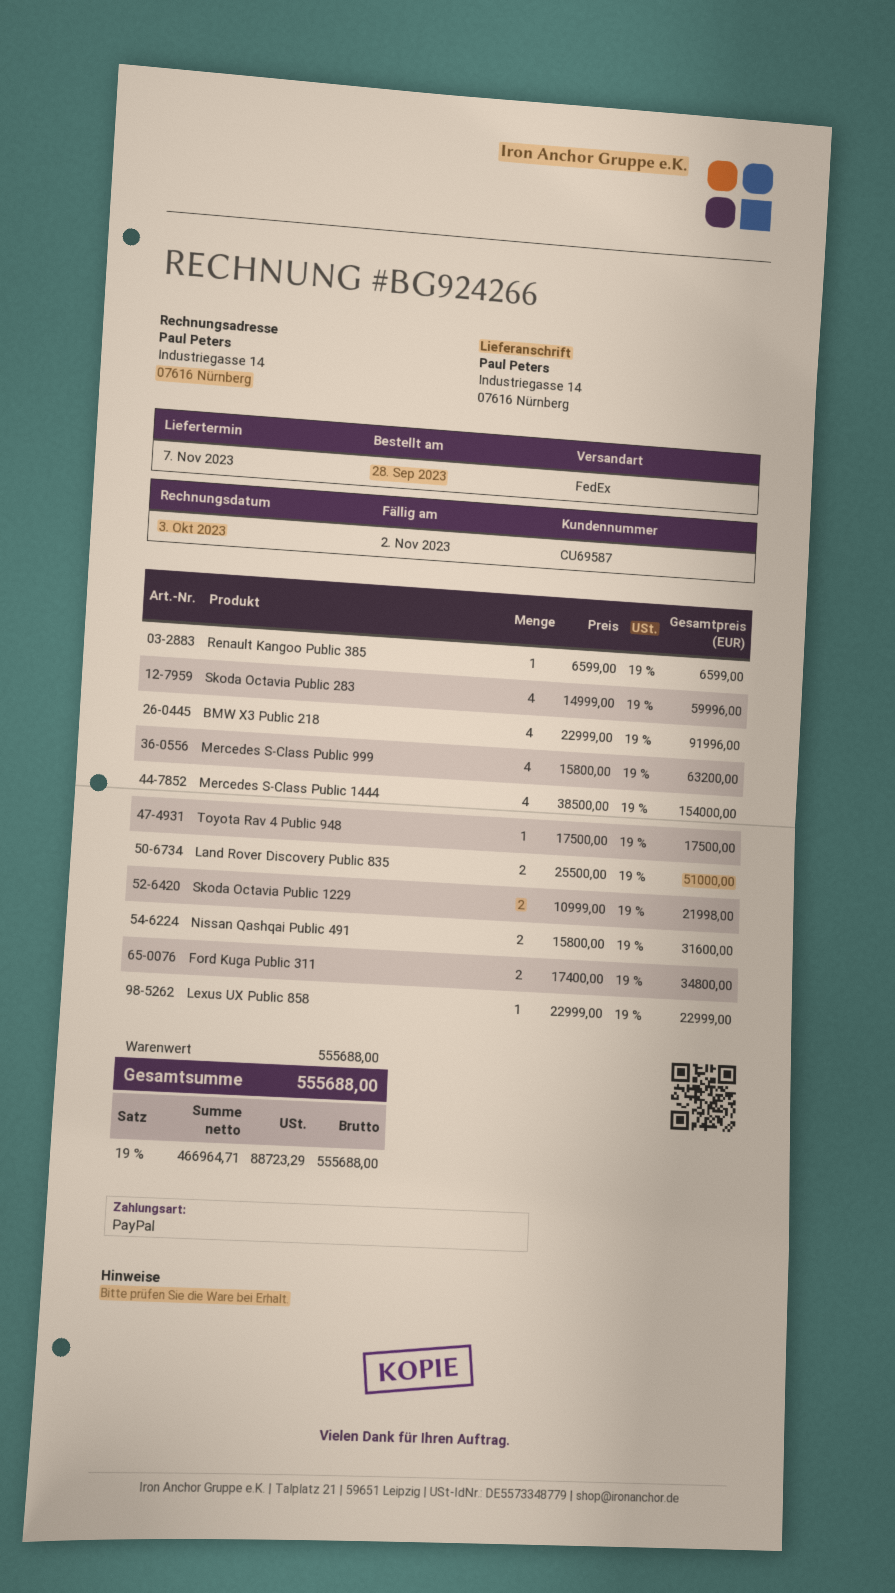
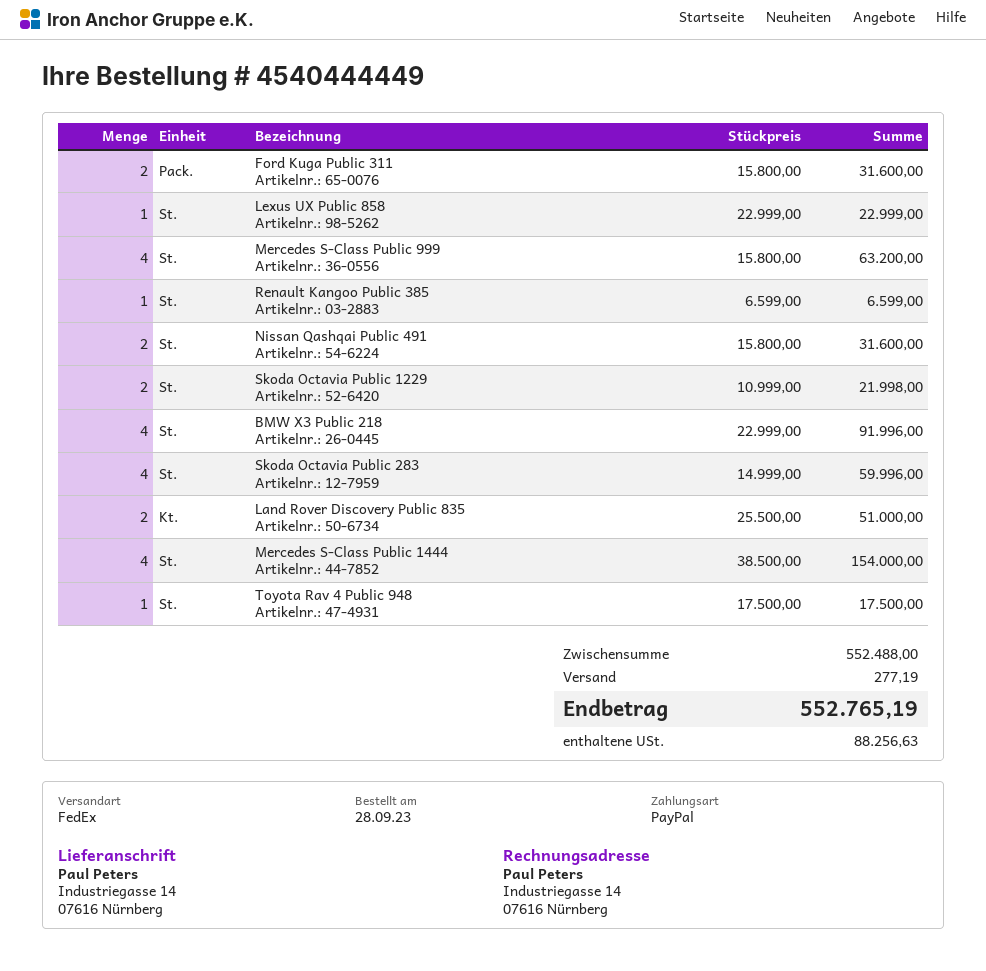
Ford Kuga Public 311: 2 x 17400.00 = 34800.00 -> 2 x 15800.00 = 31600.00
subtotal: 555688.00 -> 552488.00
shipping: none -> 277.19
tax: 88723.29 -> 88256.63
total: 555688.00 -> 552765.19

